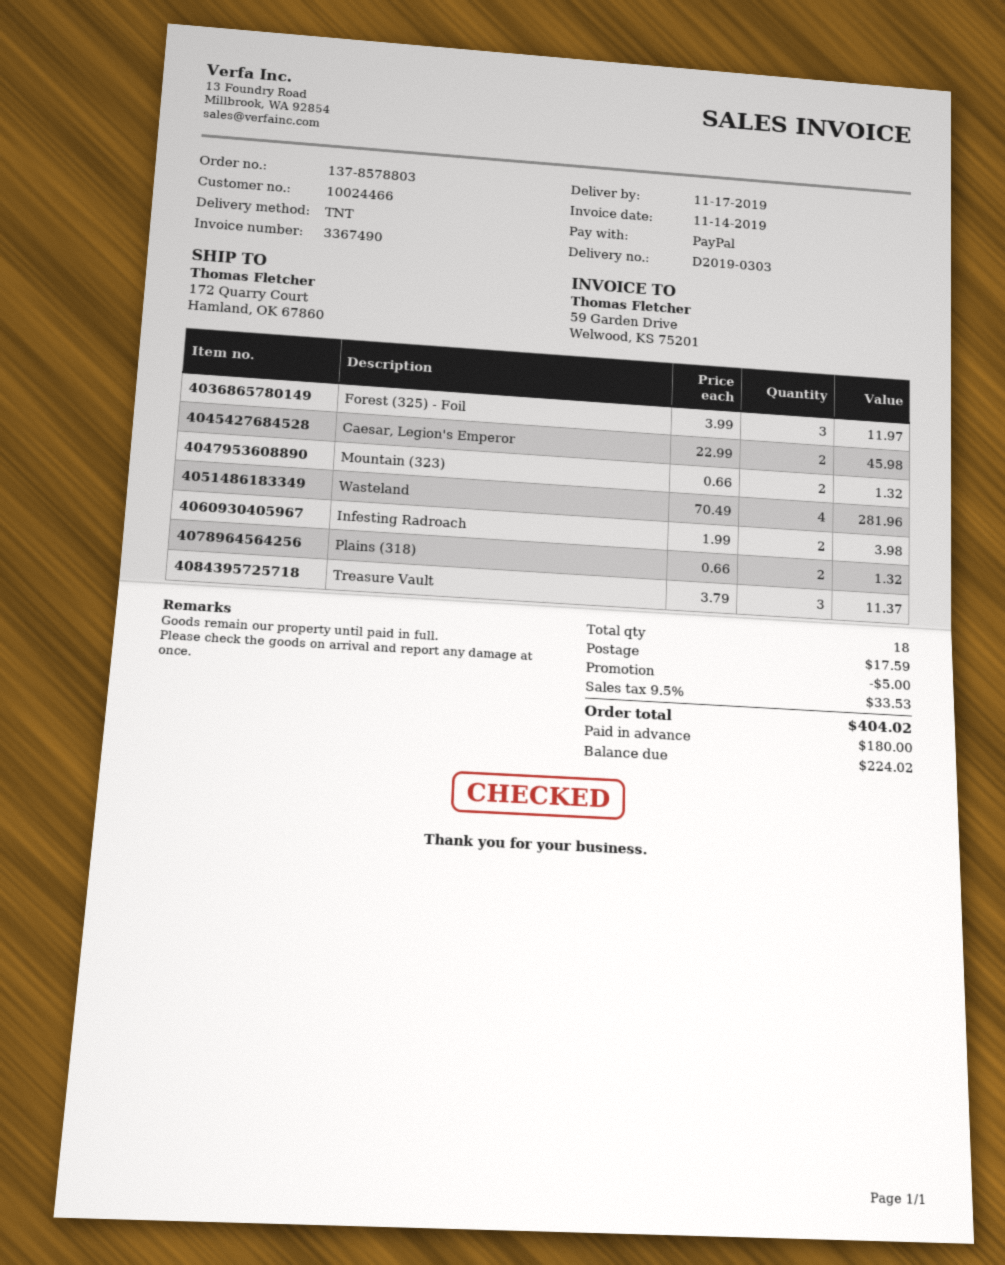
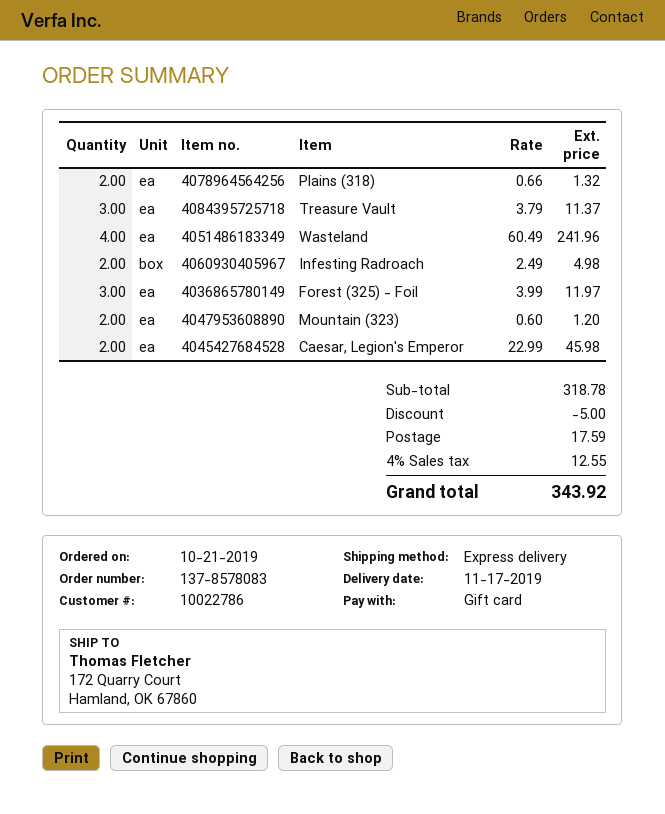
order number: 137-8578803 -> 137-8578083
customer number: 10024466 -> 10022786
payment method: PayPal -> gift card
shipping method: TNT -> express
Mountain (323): 2 x 0.66 = 1.32 -> 2 x 0.60 = 1.20
Wasteland: 4 x 70.49 = 281.96 -> 4 x 60.49 = 241.96
Infesting Radroach: 2 x 1.99 = 3.98 -> 2 x 2.49 = 4.98
tax: 9.5% = 33.53 -> 4% = 12.55
total: 404.02 -> 343.92

